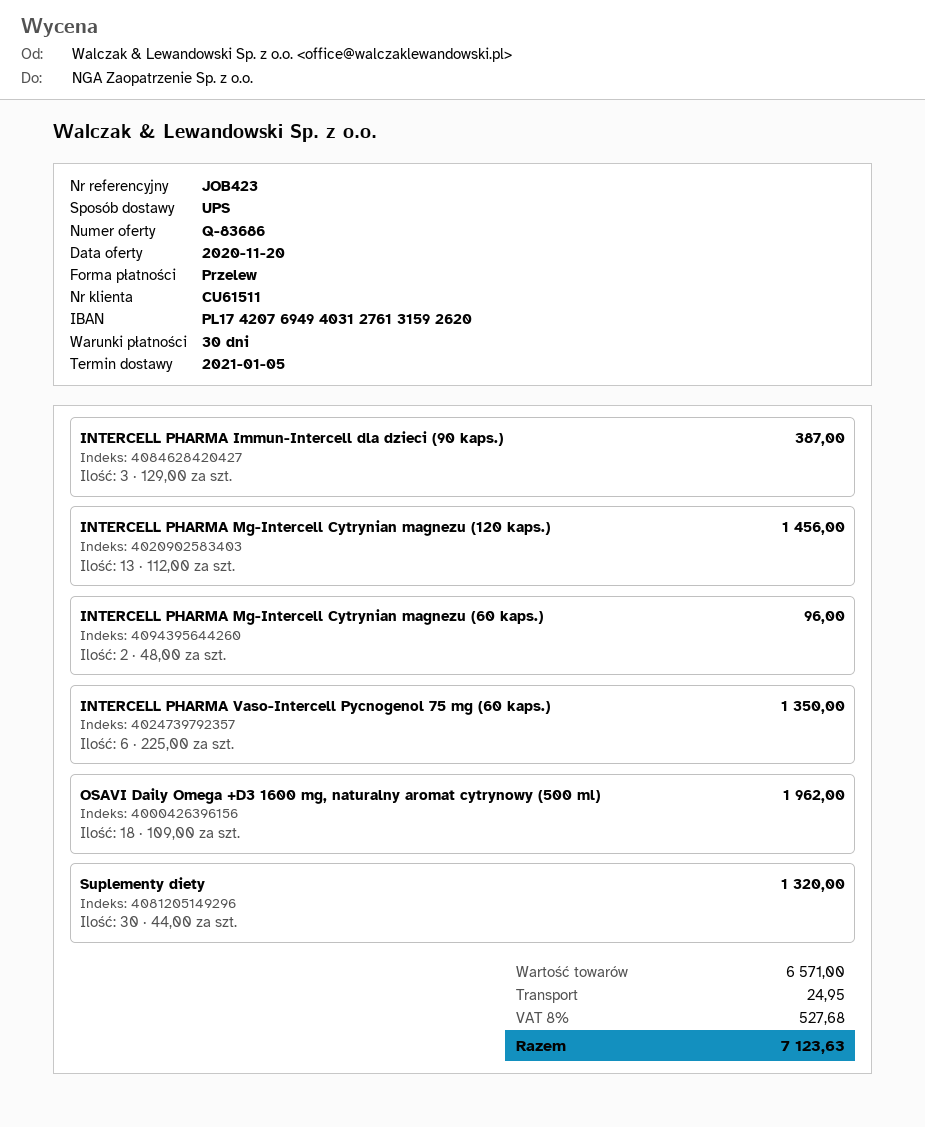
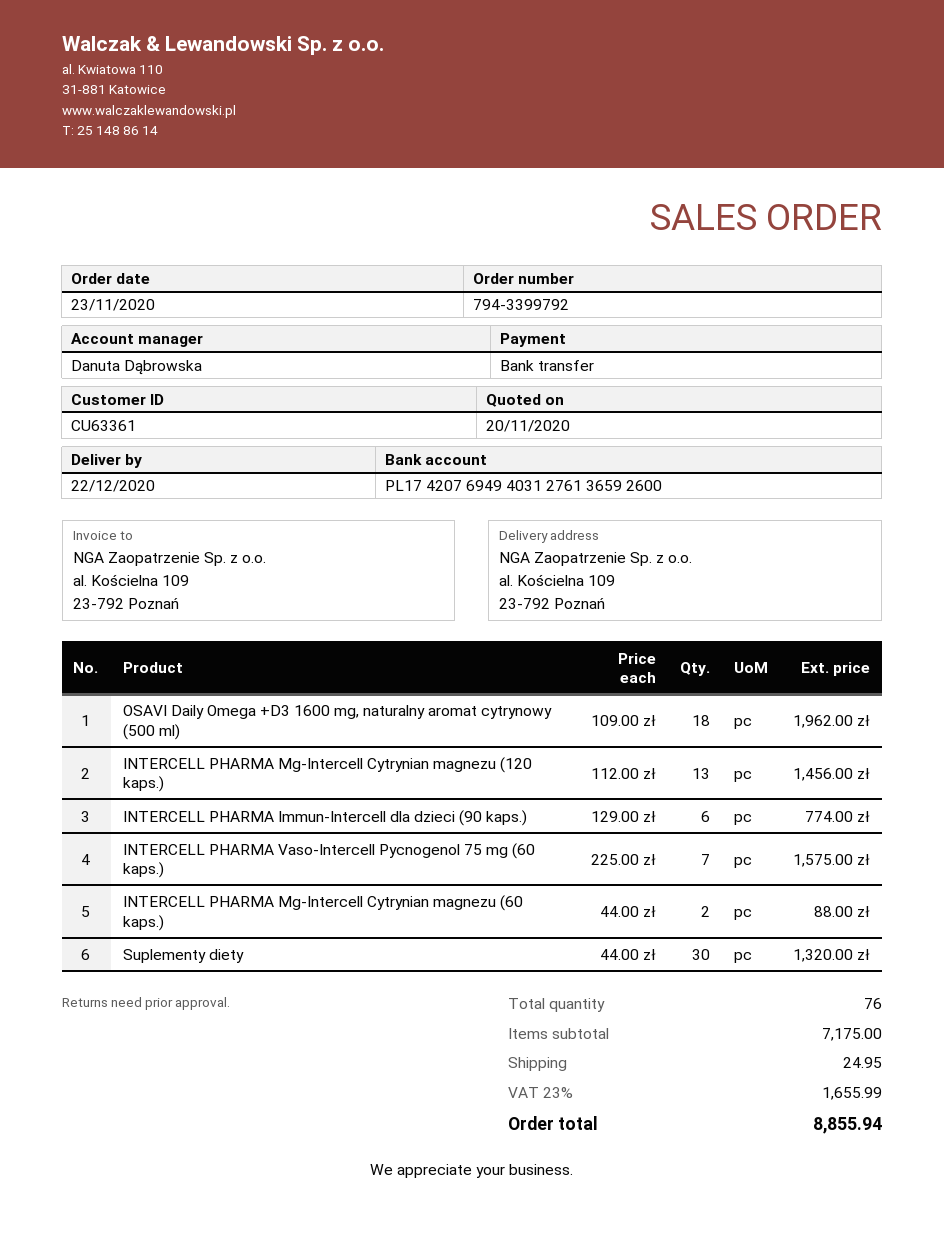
delivery date: 2021-01-05 -> 2020-12-22
customer number: CU61511 -> CU63361
bank account: PL17420769494031276131592620 -> PL17420769494031276136592600
INTERCELL PHARMA Immun-Intercell dla dzieci (90 kaps.): 3 x 129.00 = 387.00 -> 6 x 129.00 = 774.00
INTERCELL PHARMA Mg-Intercell Cytrynian magnezu (60 kaps.): 2 x 48.00 = 96.00 -> 2 x 44.00 = 88.00
INTERCELL PHARMA Vaso-Intercell Pycnogenol 75 mg (60 kaps.): 6 x 225.00 = 1350.00 -> 7 x 225.00 = 1575.00
subtotal: 6571.00 -> 7175.00
tax: 8% = 527.68 -> 23% = 1655.99
total: 7123.63 -> 8855.94

